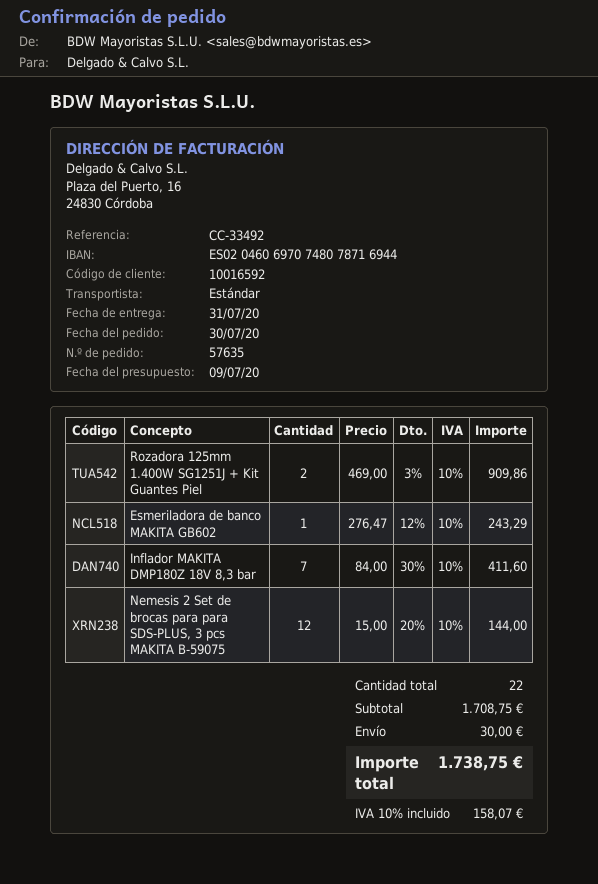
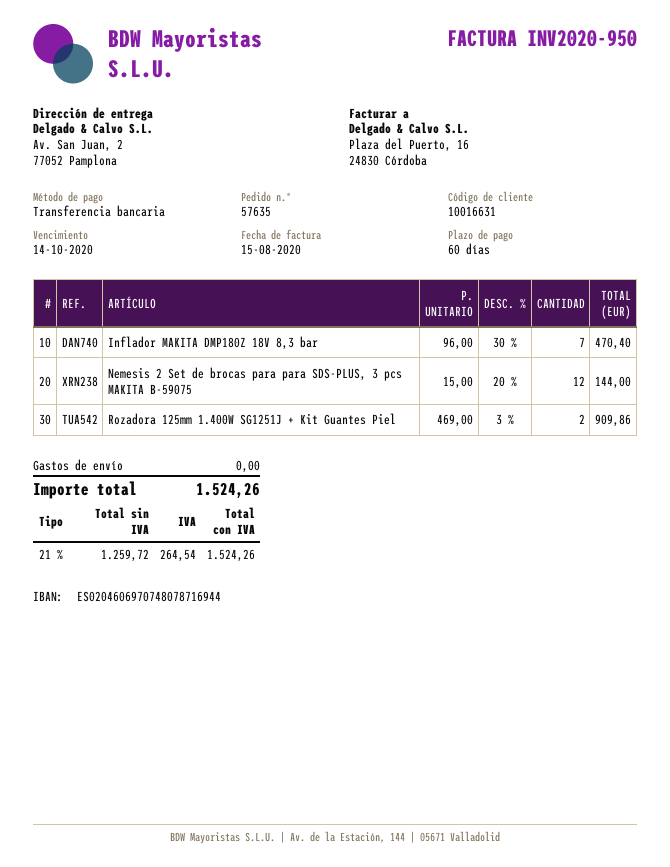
customer number: 10016592 -> 10016631
Esmeriladora de banco MAKITA GB602: 1 x 276.47 - 12% = 243.29 -> none
Inflador MAKITA DMP180Z 18V 8,3 bar: 7 x 84.00 - 30% = 411.60 -> 7 x 96.00 - 30% = 470.40
shipping: 30.00 -> 0.00
tax: 10% = 158.07 -> 21% = 264.54
total: 1738.75 -> 1524.26

